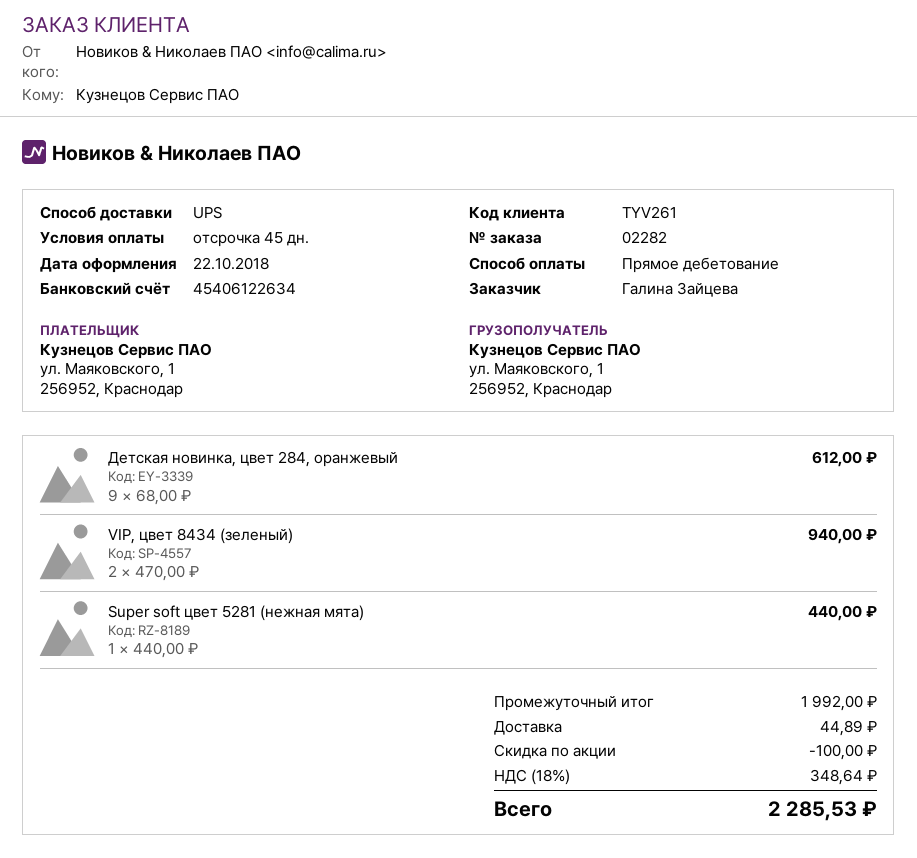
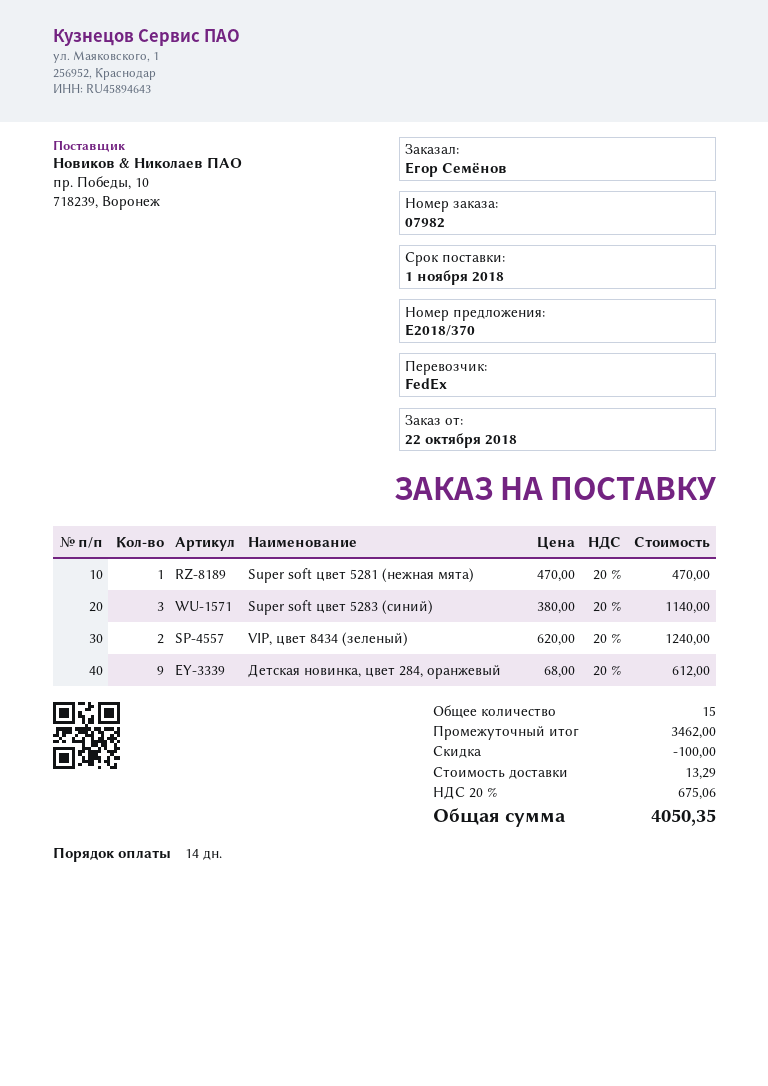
order number: 02282 -> 07982
payment terms: 45 days -> 14 days
ordered by: Галина Зайцева -> Егор Семёнов
shipping method: UPS -> FedEx
VIP, цвет 8434 (зеленый): 2 x 470.00 = 940.00 -> 2 x 620.00 = 1240.00
Super soft цвет 5281 (нежная мята): 1 x 440.00 = 440.00 -> 1 x 470.00 = 470.00
Super soft цвет 5283 (синий): none -> 3 x 380.00 = 1140.00
subtotal: 1992.00 -> 3462.00
shipping: 44.89 -> 13.29
tax: 18% = 348.64 -> 20% = 675.06
total: 2285.53 -> 4050.35

